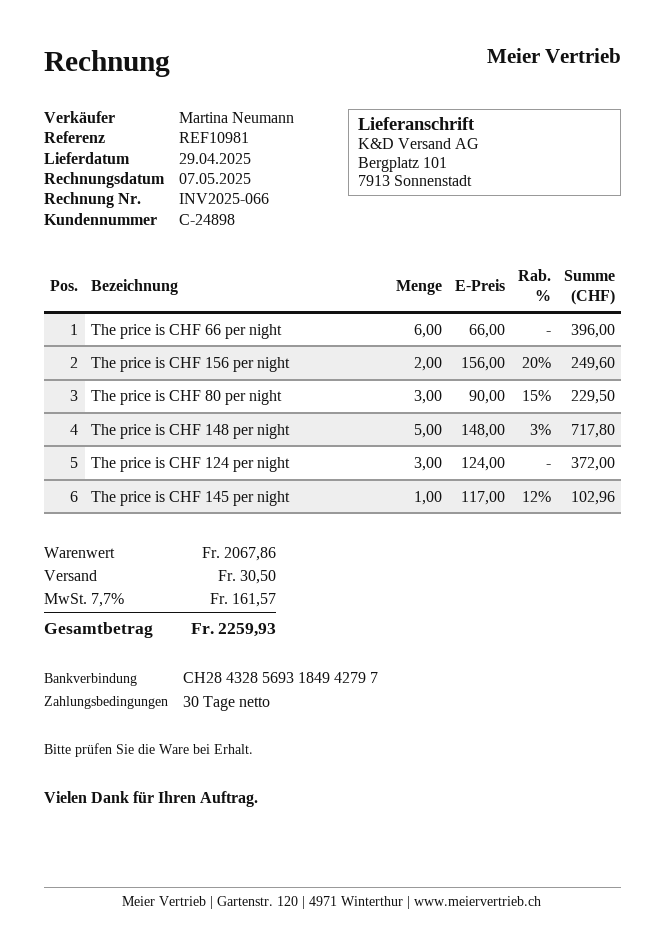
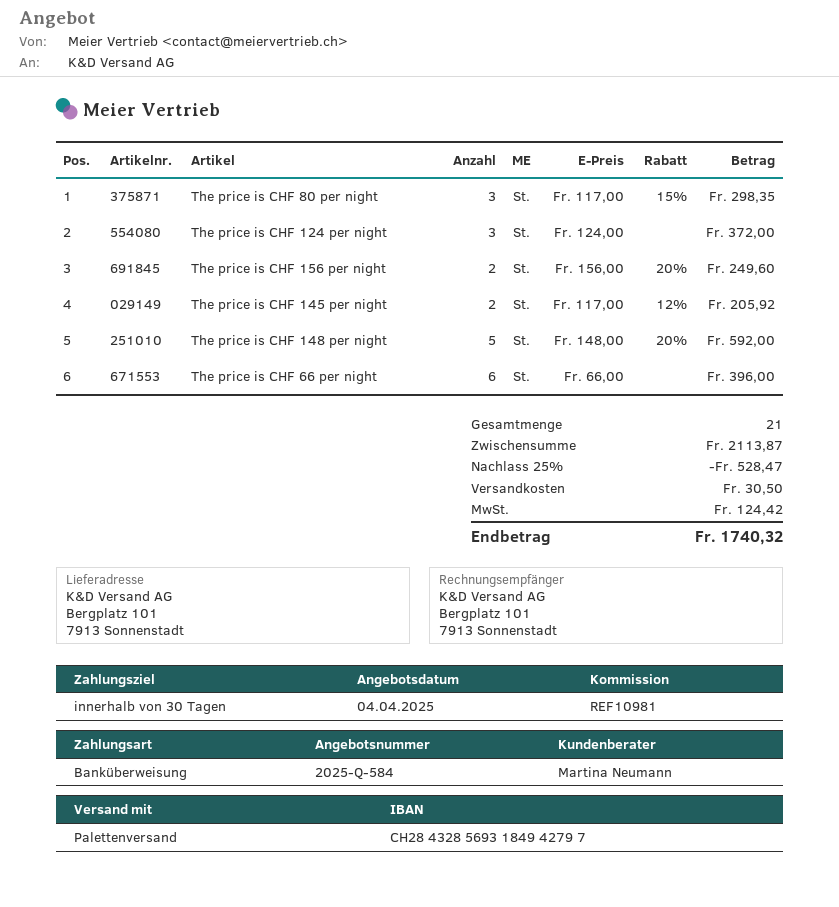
The price is CHF 80 per night: 3 x 90.00 - 15% = 229.50 -> 3 x 117.00 - 15% = 298.35
The price is CHF 148 per night: 5 x 148.00 - 3% = 717.80 -> 5 x 148.00 - 20% = 592.00
The price is CHF 145 per night: 1 x 117.00 - 12% = 102.96 -> 2 x 117.00 - 12% = 205.92
subtotal: 2067.86 -> 2113.87
discount: none -> 25% = 528.47
tax: 161.57 -> 124.42
total: 2259.93 -> 1740.32

